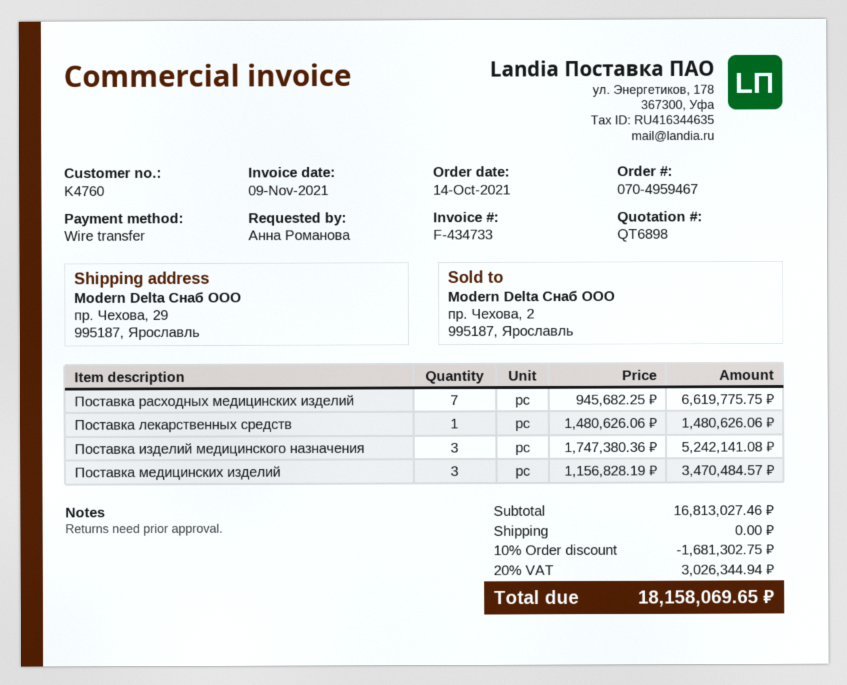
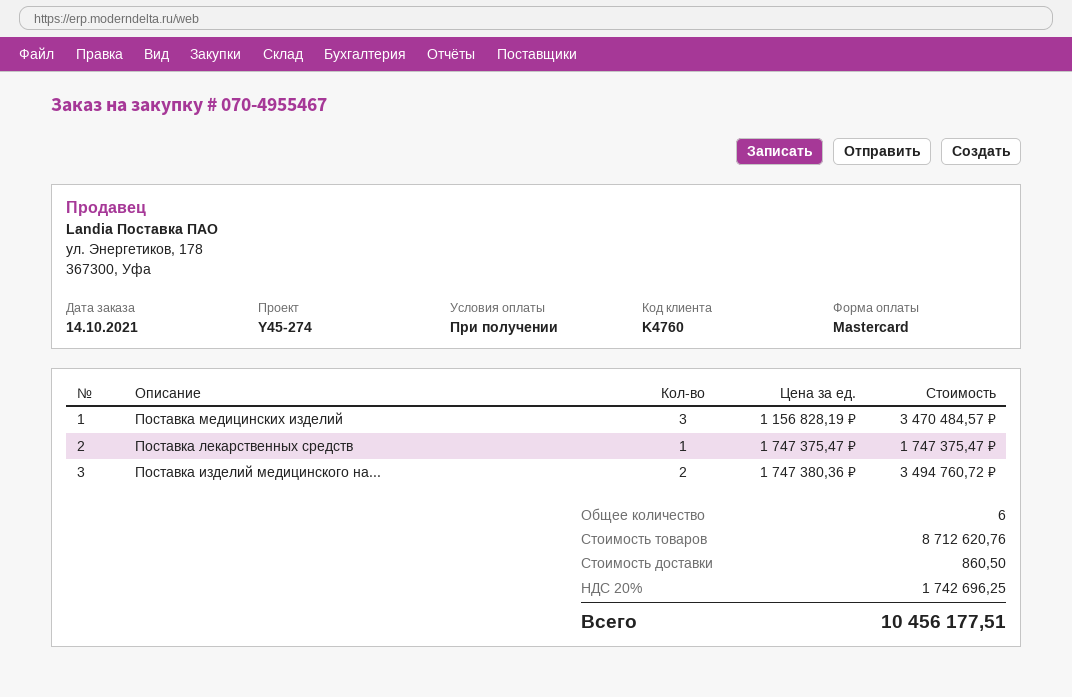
order number: 070-4959467 -> 070-4955467
payment method: bank transfer -> Mastercard
Поставка расходных медицинских изделий: 7 x 945682.25 = 6619775.75 -> none
Поставка лекарственных средств: 1 x 1480626.06 = 1480626.06 -> 1 x 1747375.47 = 1747375.47
Поставка изделий медицинского назначения: 3 x 1747380.36 = 5242141.08 -> 2 x 1747380.36 = 3494760.72
subtotal: 16813027.46 -> 8712620.76
discount: 10% = 1681302.75 -> none
shipping: 0.00 -> 860.50
tax: 20% = 3026344.94 -> 20% = 1742696.25
total: 18158069.65 -> 10456177.51

